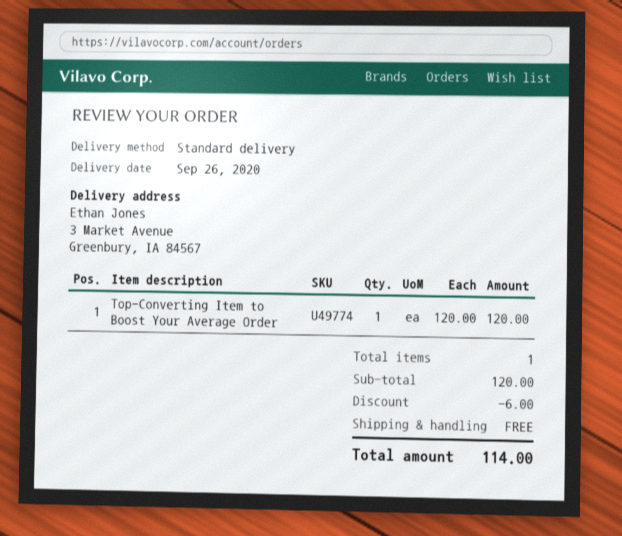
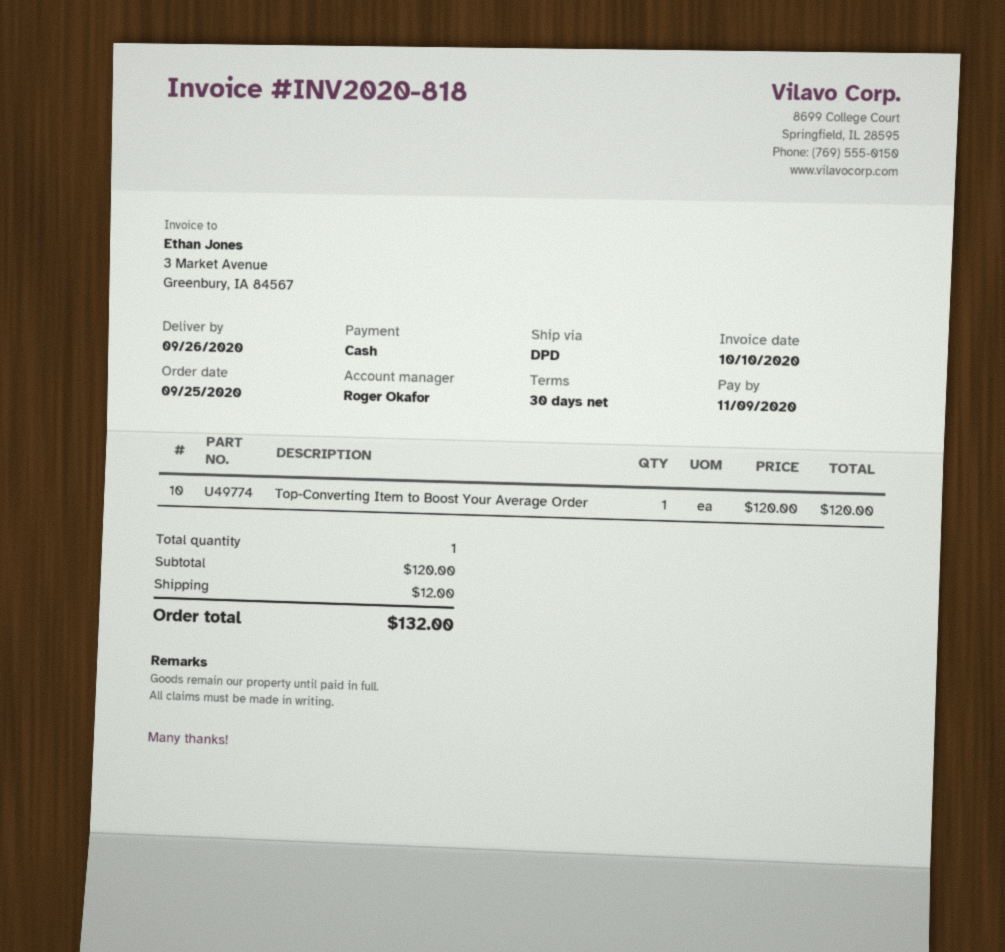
shipping method: standard -> DPD
discount: 6.00 -> none
shipping: 0.00 -> 12.00
total: 114.00 -> 132.00

